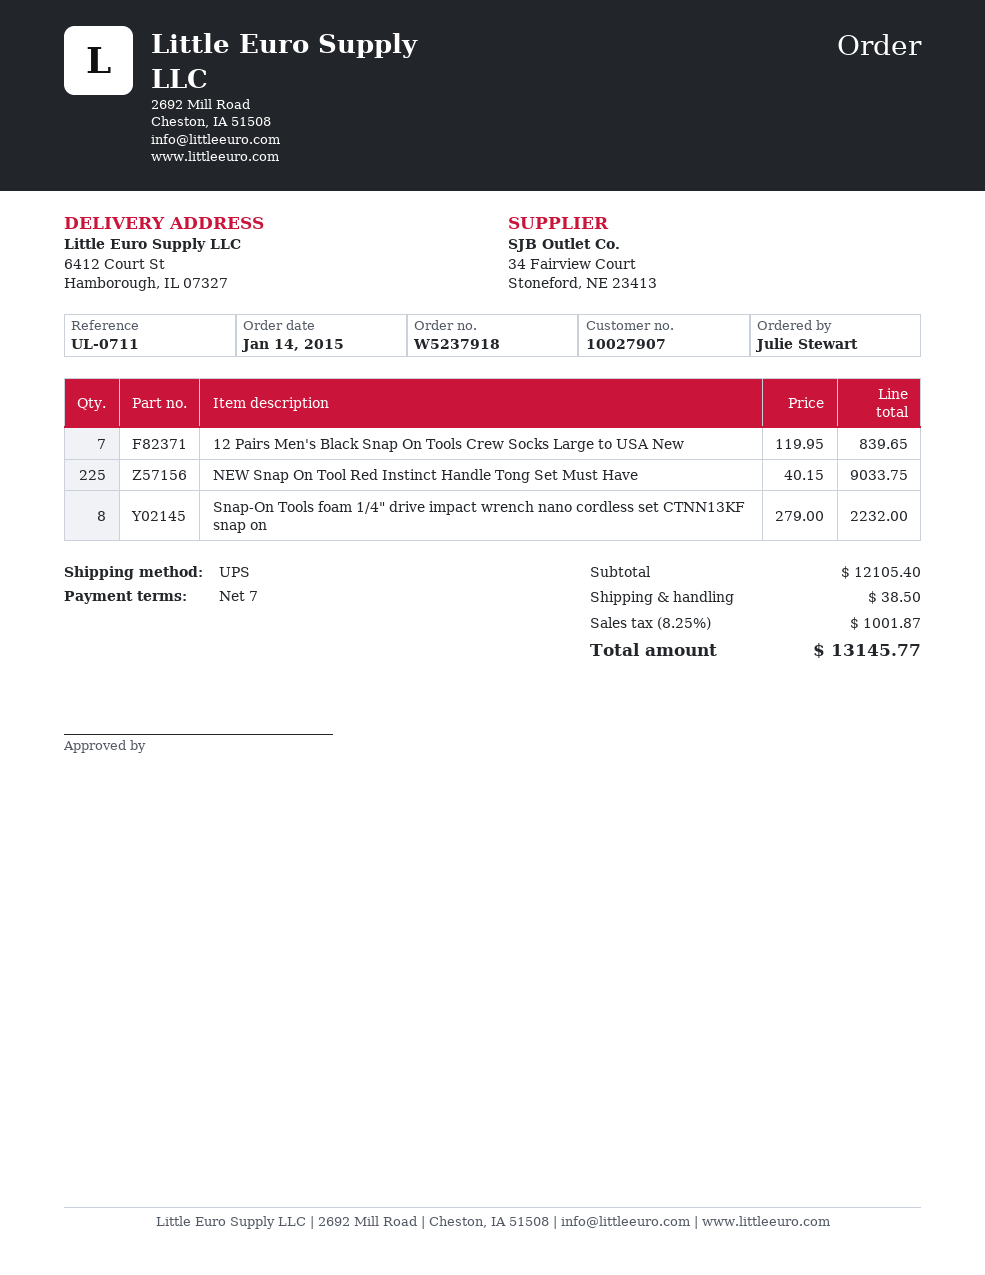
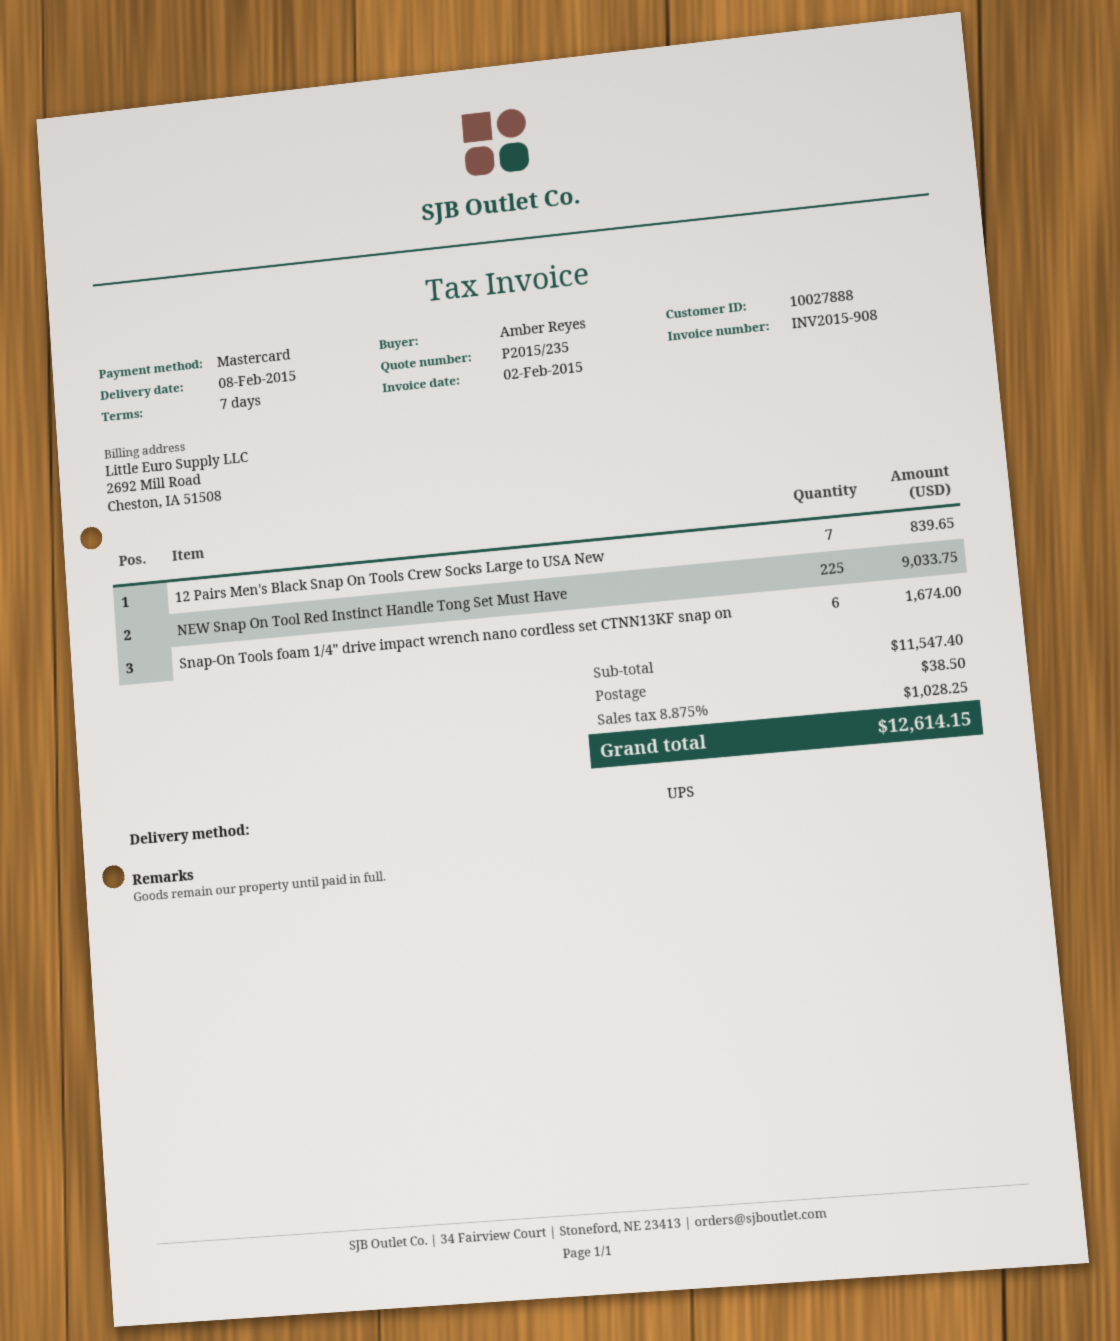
customer number: 10027907 -> 10027888
ordered by: Julie Stewart -> Amber Reyes
Snap-On Tools foam 1/4" drive impact wrench nano cordless set CTNN13KF snap on: 8 for 2232.00 -> 6 for 1674.00
subtotal: 12105.40 -> 11547.40
tax: 8.25% = 1001.87 -> 8.875% = 1028.25
total: 13145.77 -> 12614.15

